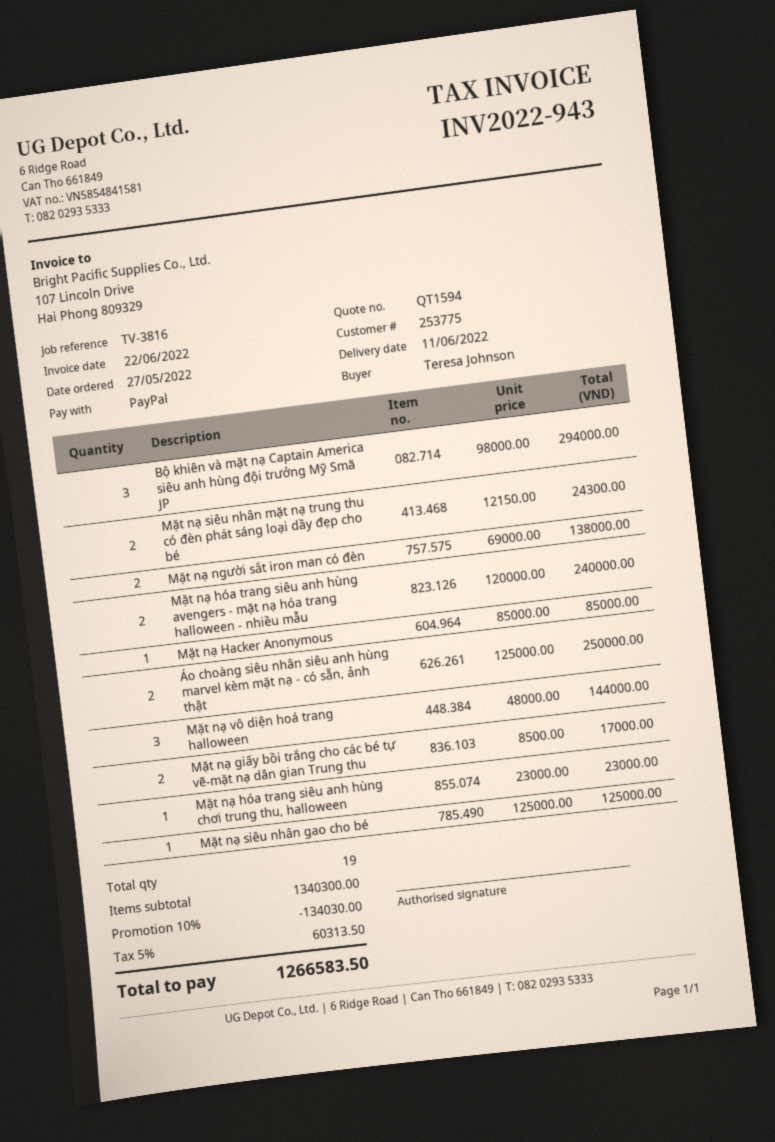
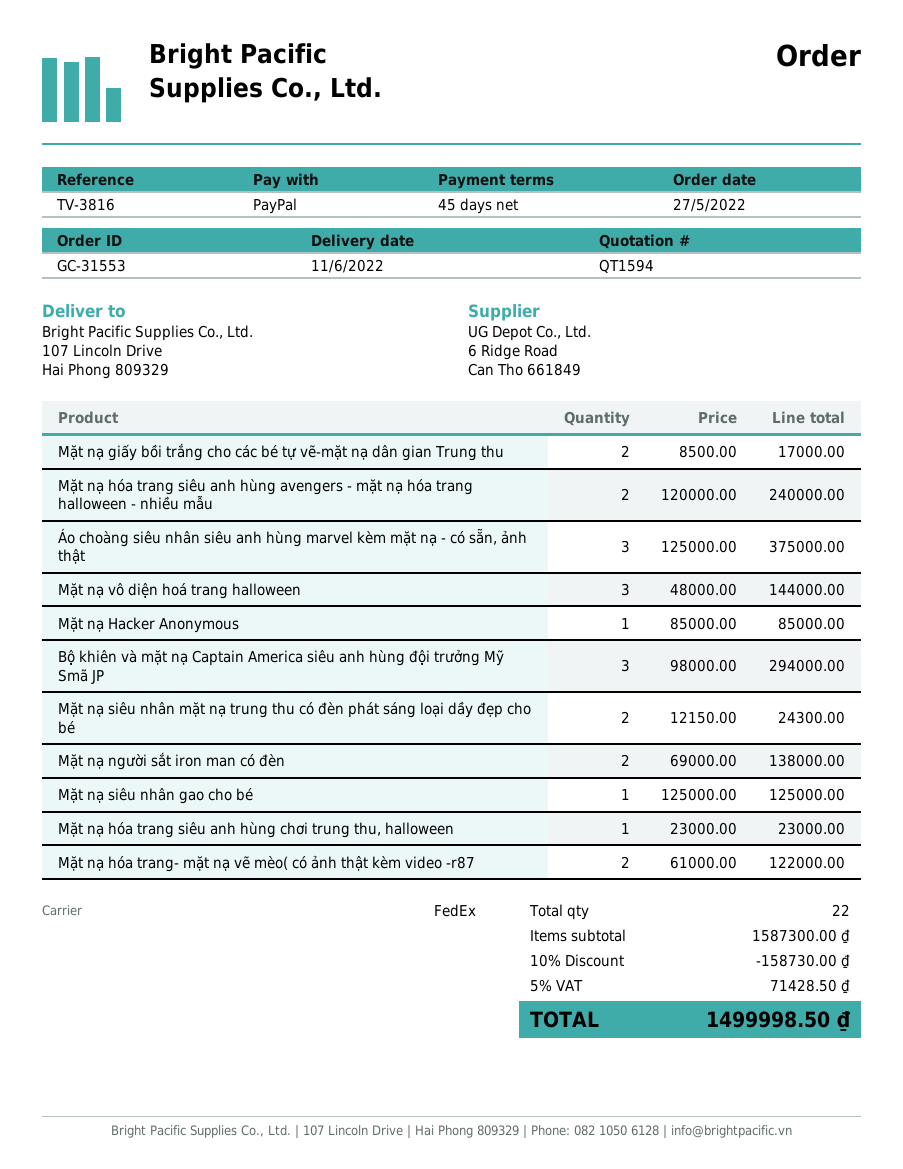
Áo choàng siêu nhân siêu anh hùng marvel kèm mặt nạ - có sẵn, ảnh thật: 2 x 125000.00 = 250000.00 -> 3 x 125000.00 = 375000.00
Mặt nạ hóa trang- mặt nạ vẽ mèo( có ảnh thật kèm video -r87: none -> 2 x 61000.00 = 122000.00
total quantity: 19 -> 22
subtotal: 1340300.00 -> 1587300.00
discount: 10% = 134030.00 -> 10% = 158730.00
tax: 5% = 60313.50 -> 5% = 71428.50
total: 1266583.50 -> 1499998.50

